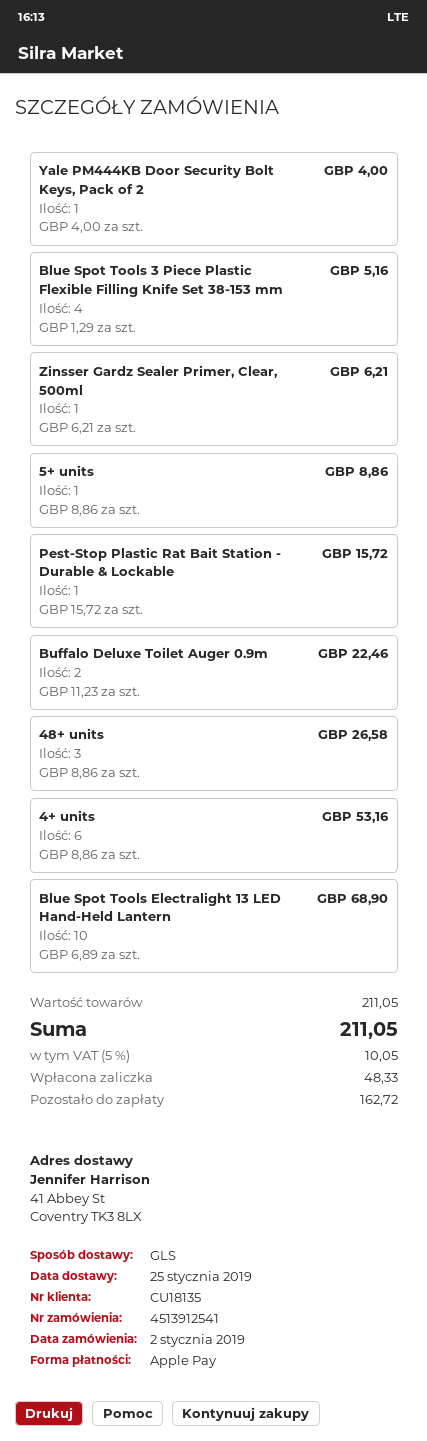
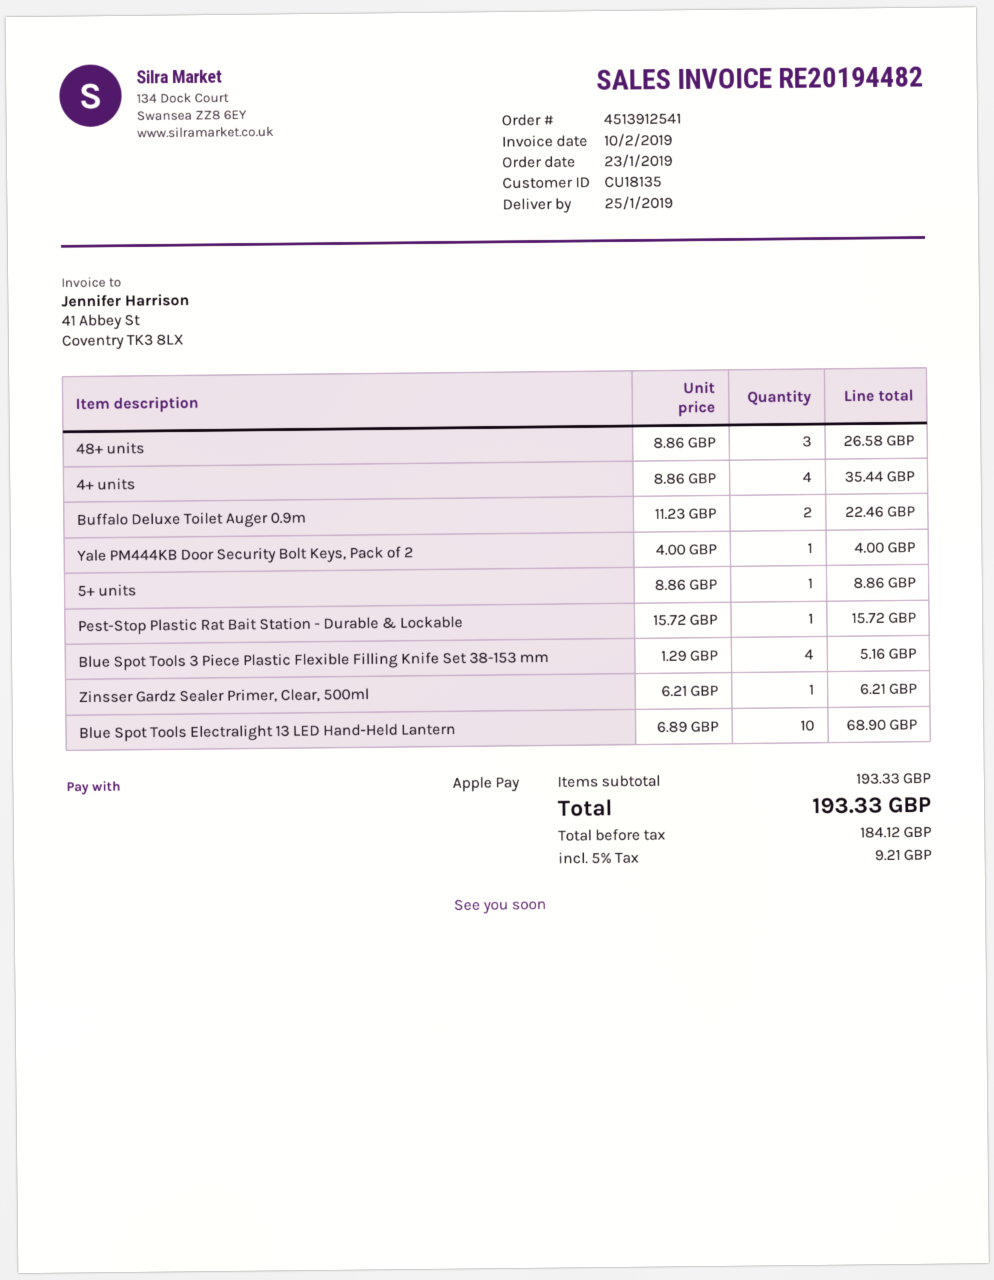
order date: 2019-01-02 -> 2019-01-23
4+ units: 6 x 8.86 = 53.16 -> 4 x 8.86 = 35.44
subtotal: 211.05 -> 193.33
tax: 5% = 10.05 -> 5% = 9.21
total: 211.05 -> 193.33

